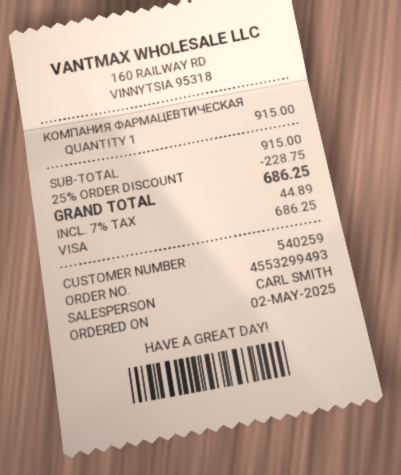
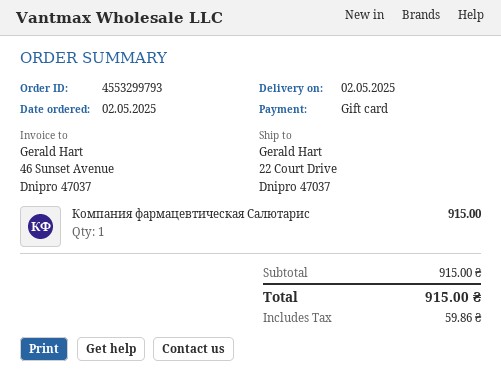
order number: 4553299493 -> 4553299793
payment method: Visa -> gift card
discount: 25% = 228.75 -> none
tax: 44.89 -> 59.86
total: 686.25 -> 915.00

